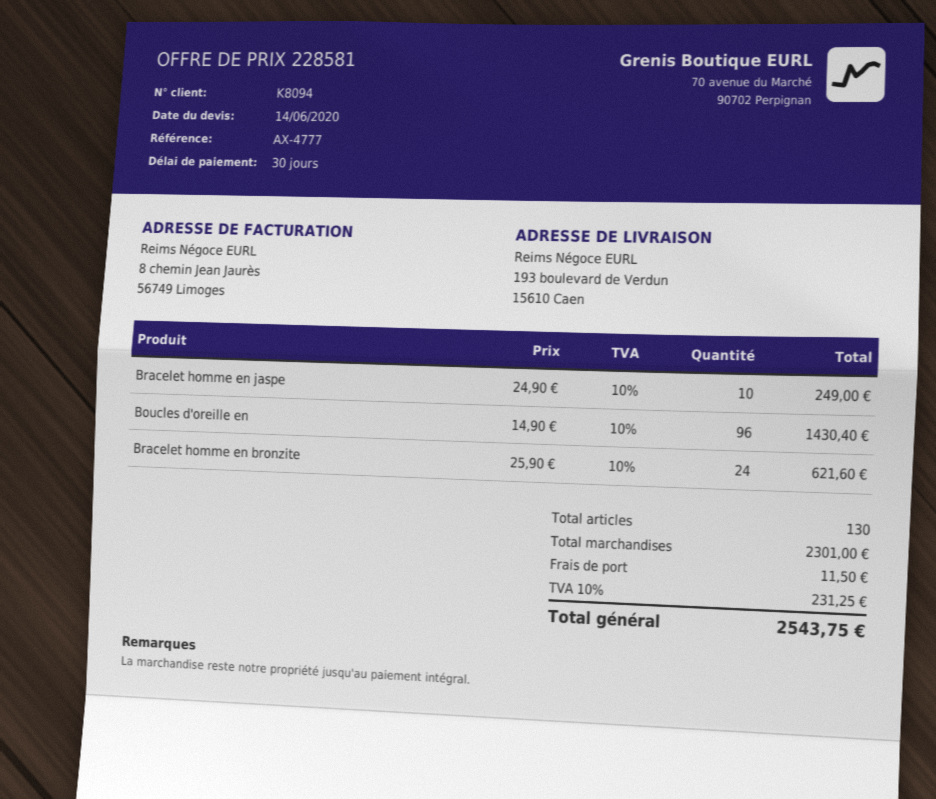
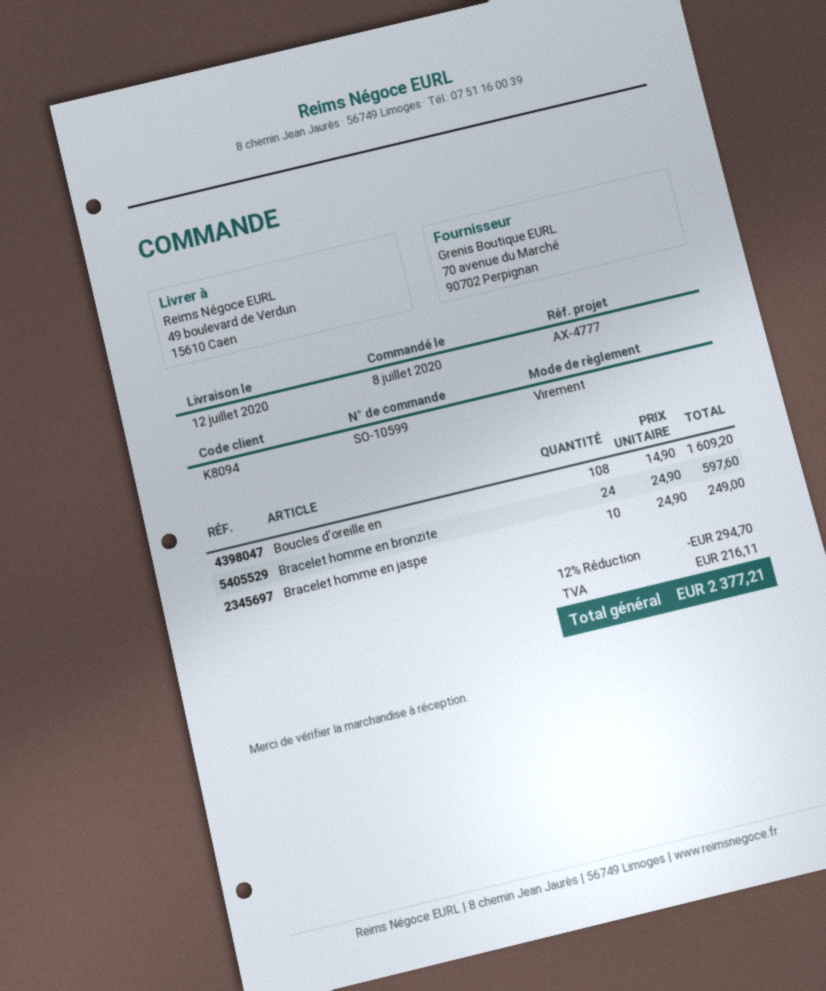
ship to: 193 boulevard de Verdun, 15610 Caen -> 49 boulevard de Verdun, 15610 Caen
Boucles d'oreille en: 96 x 14.90 = 1430.40 -> 108 x 14.90 = 1609.20
Bracelet homme en bronzite: 24 x 25.90 = 621.60 -> 24 x 24.90 = 597.60
discount: none -> 12% = 294.70
shipping: 11.50 -> none
tax: 231.25 -> 216.11
total: 2543.75 -> 2377.21

